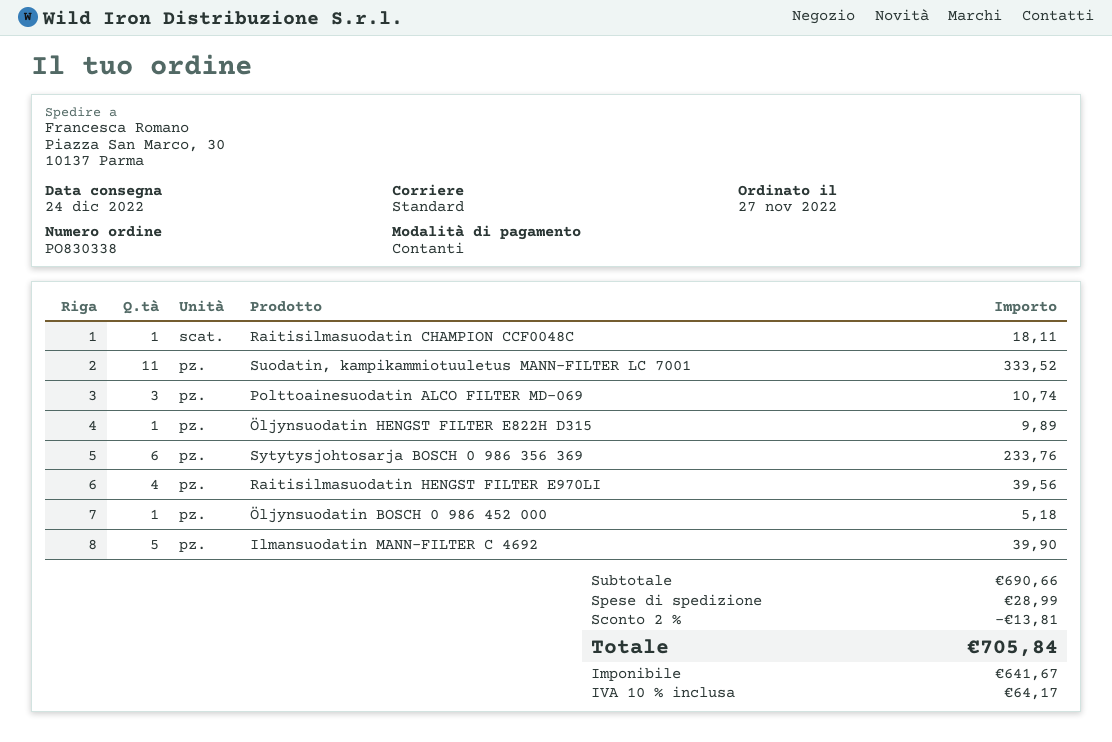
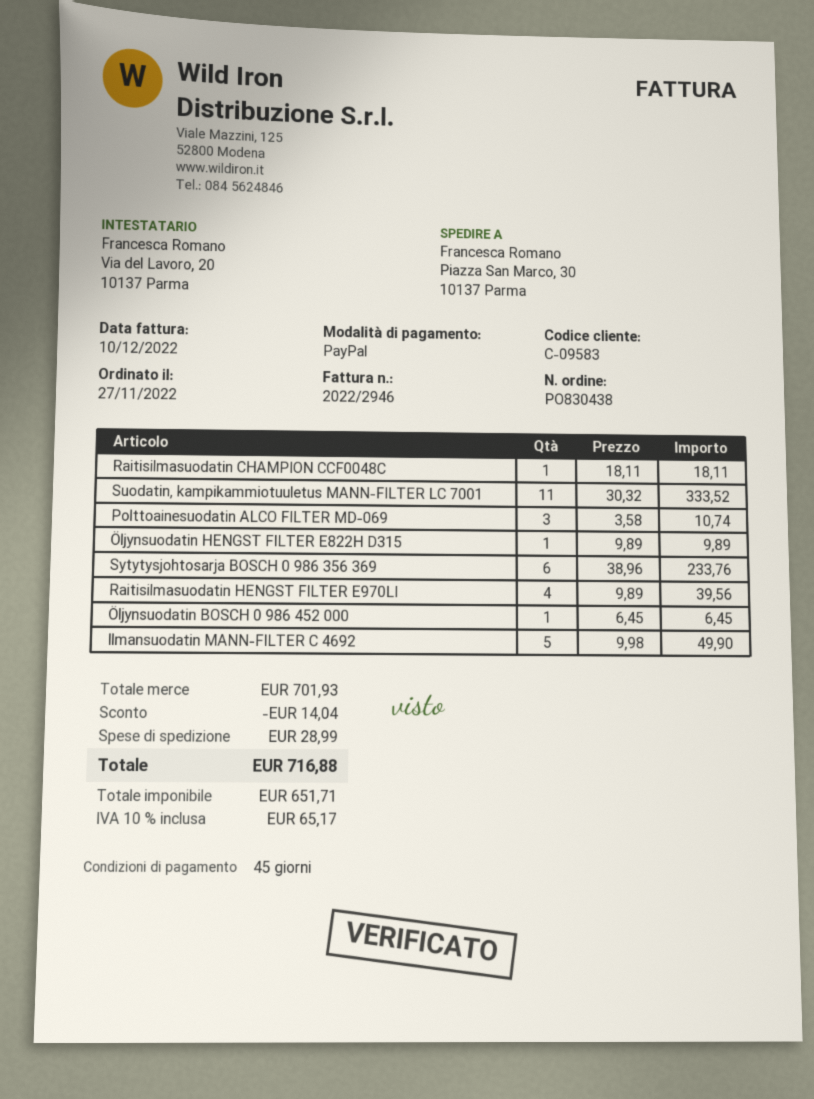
order number: PO830338 -> PO830438
payment method: cash -> PayPal
Öljynsuodatin BOSCH 0 986 452 000: 1 for 5.18 -> 1 for 6.45
Ilmansuodatin MANN-FILTER C 4692: 5 for 39.90 -> 5 for 49.90
subtotal: 690.66 -> 701.93
discount: 13.81 -> 14.04
net: 641.67 -> 651.71
tax: 10% = 64.17 -> 10% = 65.17
total: 705.84 -> 716.88

